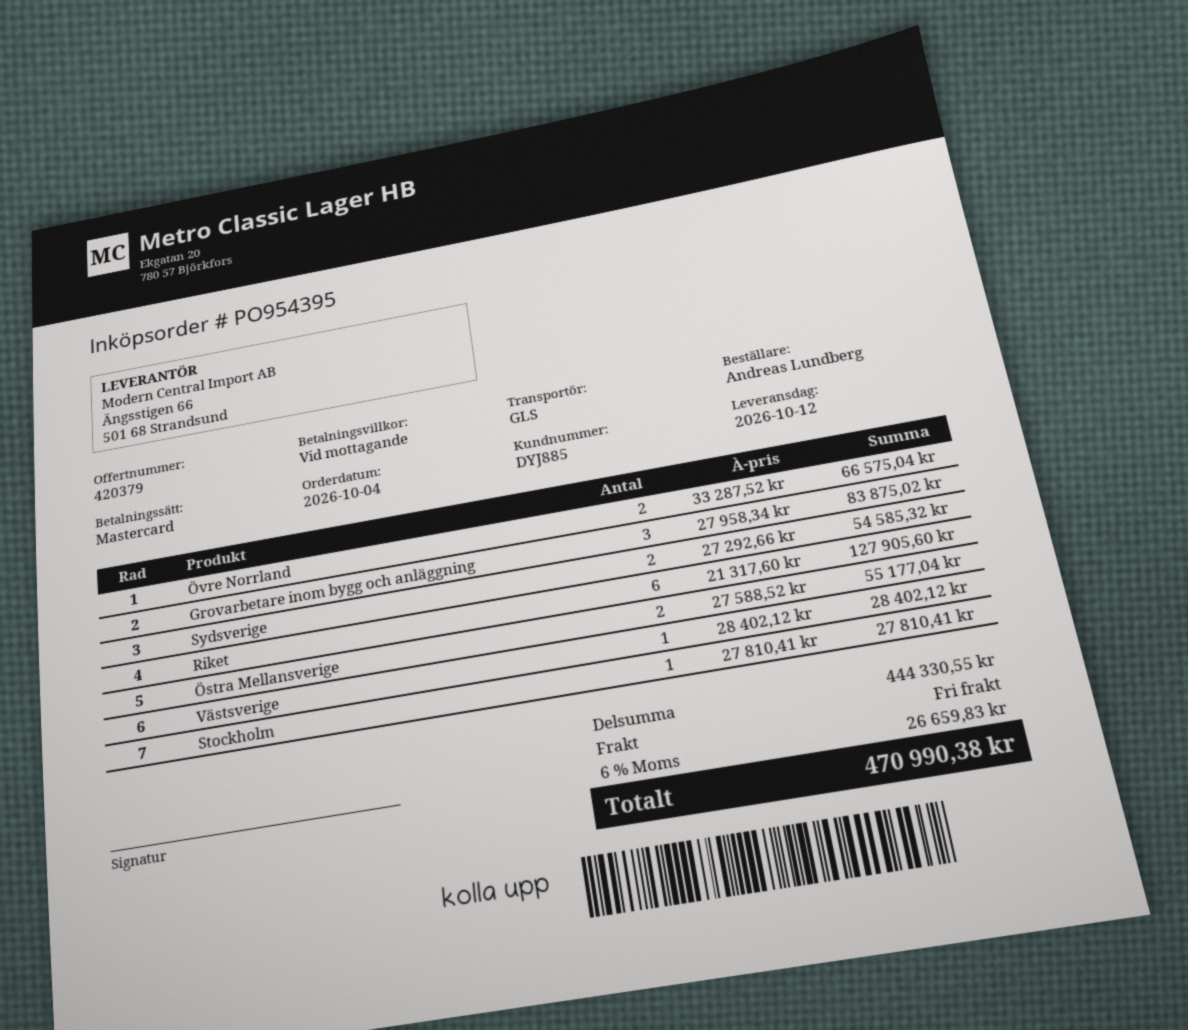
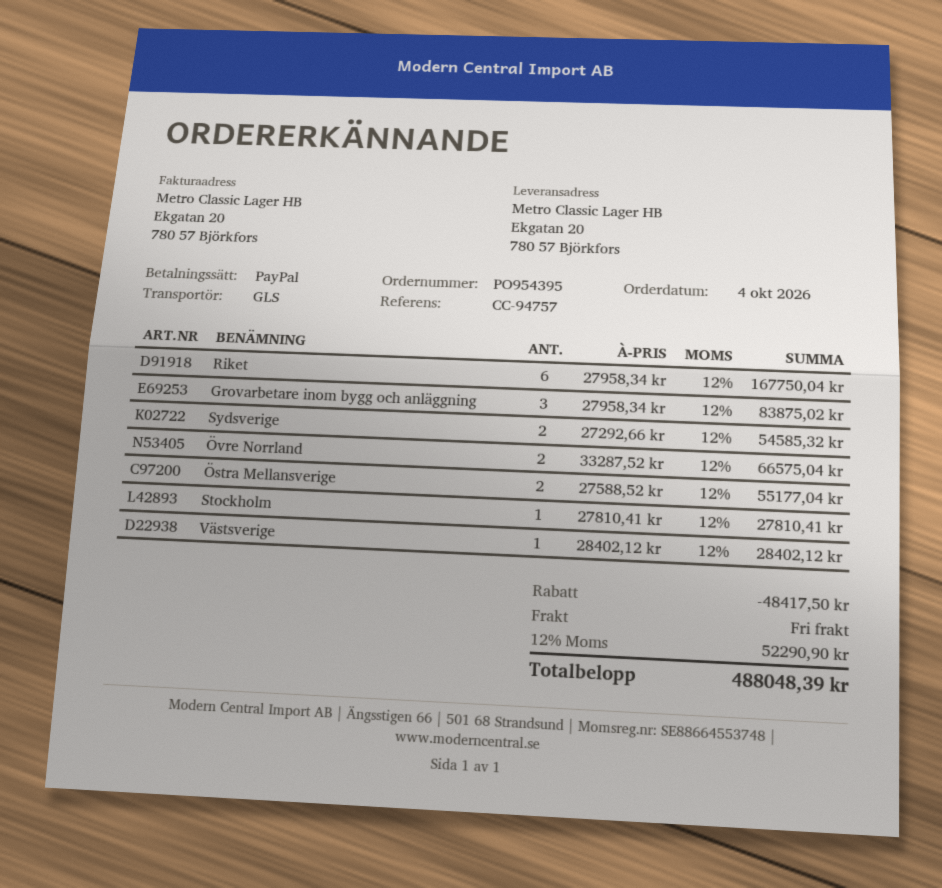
payment method: Mastercard -> PayPal
Riket: 6 x 21317.60 = 127905.60 -> 6 x 27958.34 = 167750.04
discount: none -> 48417.50
tax: 6% = 26659.83 -> 12% = 52290.90
total: 470990.38 -> 488048.39

